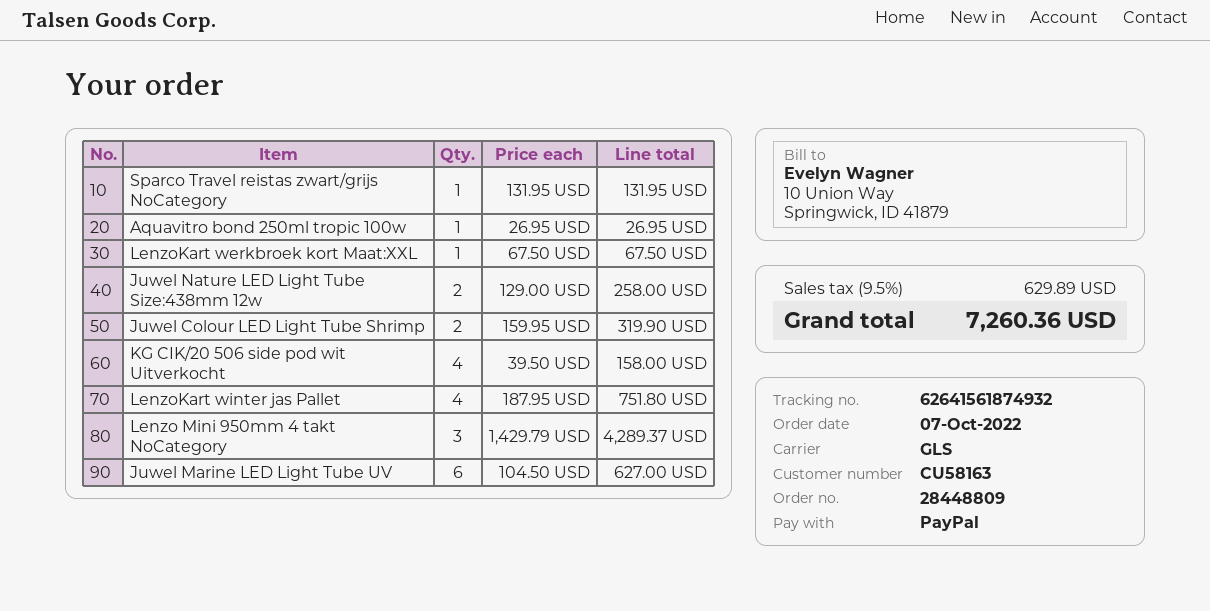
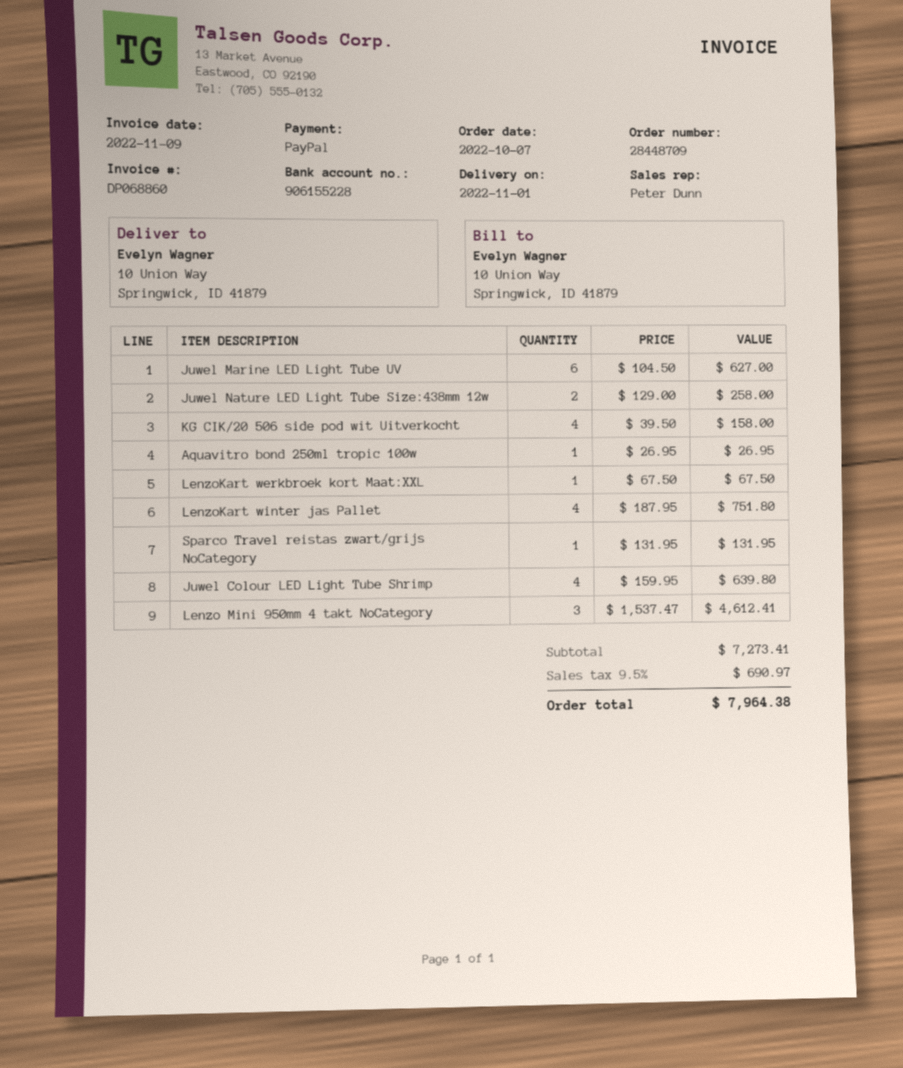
order number: 28448809 -> 28448709
Juwel Colour LED Light Tube Shrimp: 2 x 159.95 = 319.90 -> 4 x 159.95 = 639.80
Lenzo Mini 950mm 4 takt NoCategory: 3 x 1429.79 = 4289.37 -> 3 x 1537.47 = 4612.41
tax: 9.5% = 629.89 -> 9.5% = 690.97
total: 7260.36 -> 7964.38

